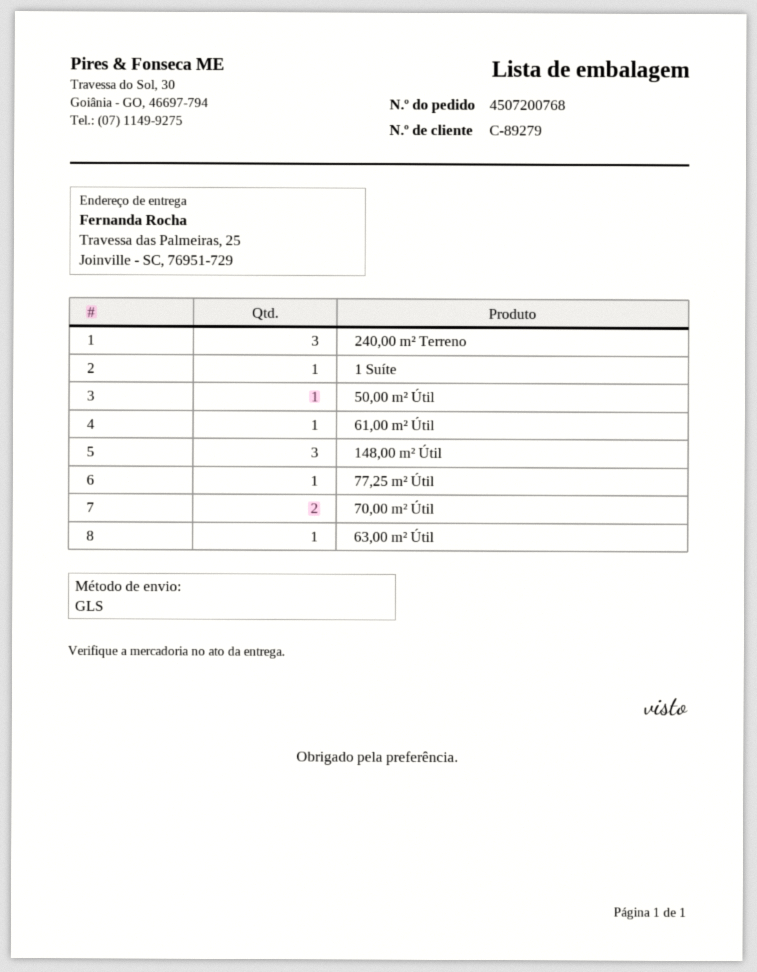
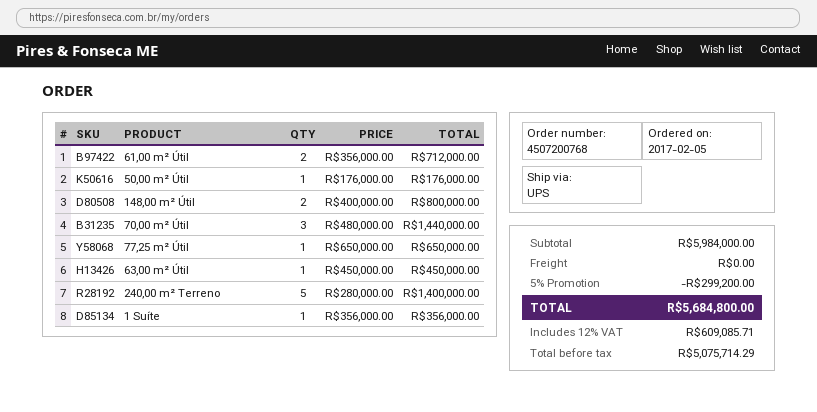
shipping method: GLS -> UPS
240,00 m² Terreno: 3 -> 5
61,00 m² Útil: 1 -> 2
148,00 m² Útil: 3 -> 2
70,00 m² Útil: 2 -> 3

